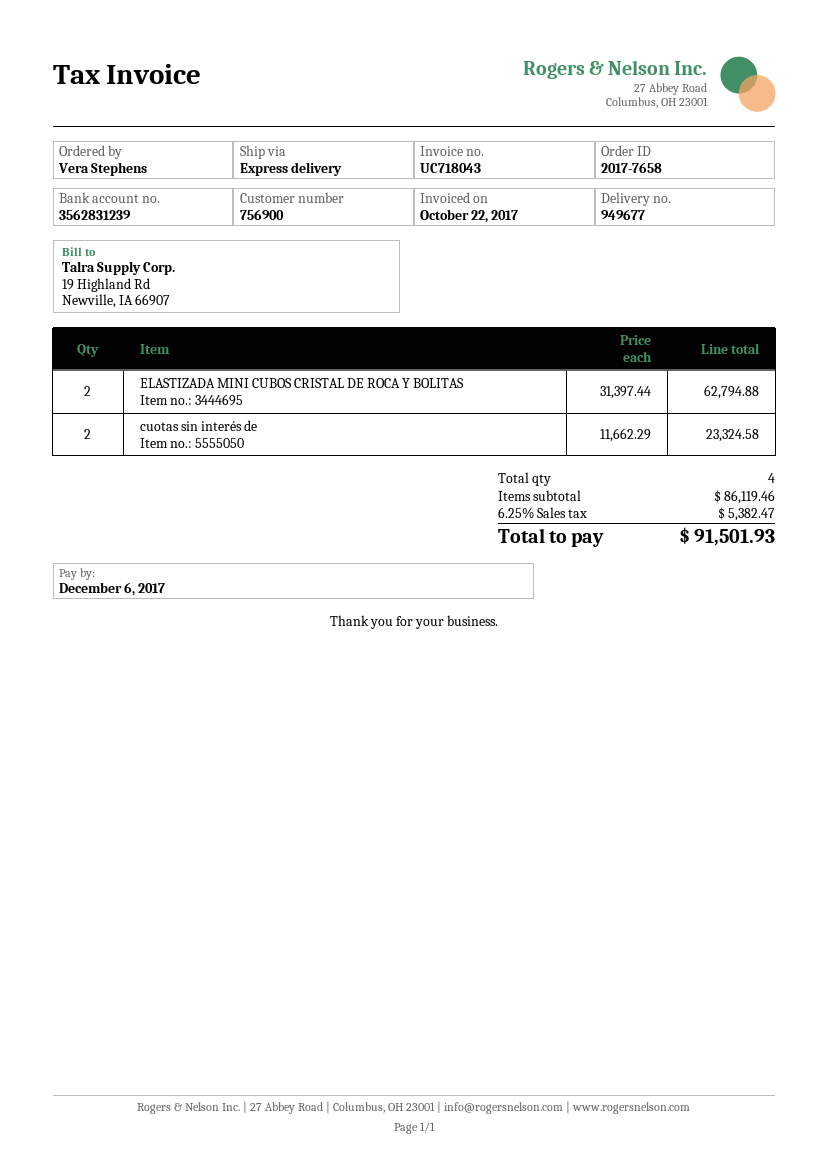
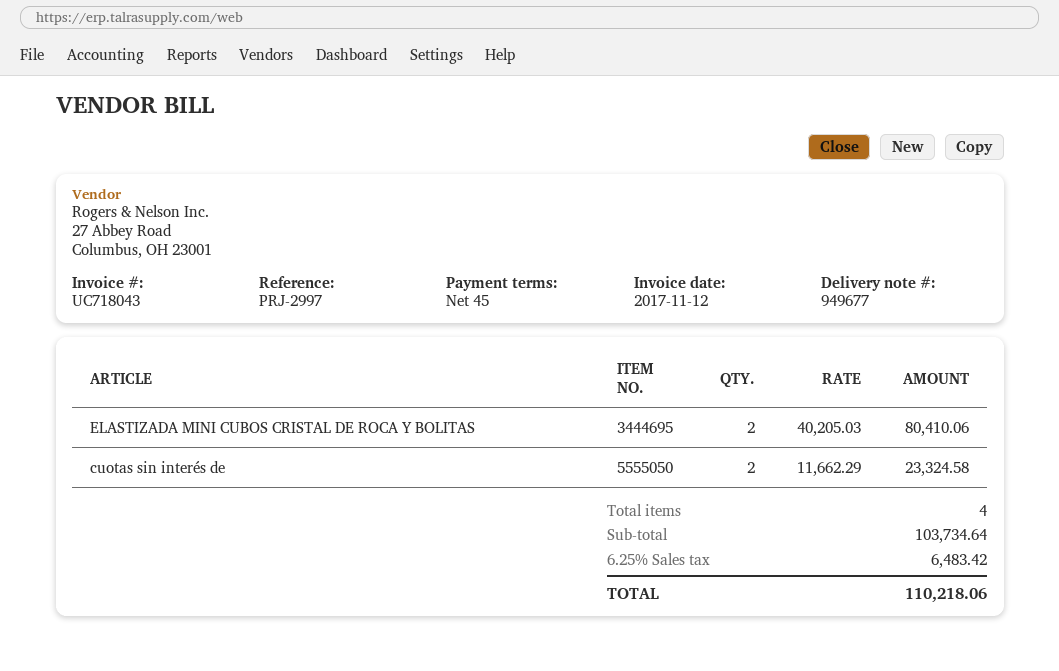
invoice date: 2017-10-22 -> 2017-11-12
ELASTIZADA MINI CUBOS CRISTAL DE ROCA Y BOLITAS: 2 x 31397.44 = 62794.88 -> 2 x 40205.03 = 80410.06
subtotal: 86119.46 -> 103734.64
tax: 6.25% = 5382.47 -> 6.25% = 6483.42
total: 91501.93 -> 110218.06

